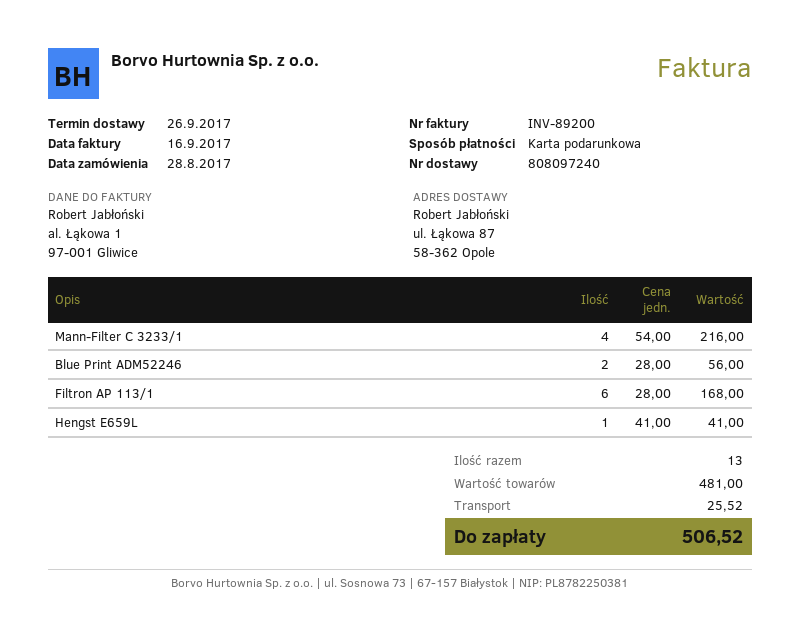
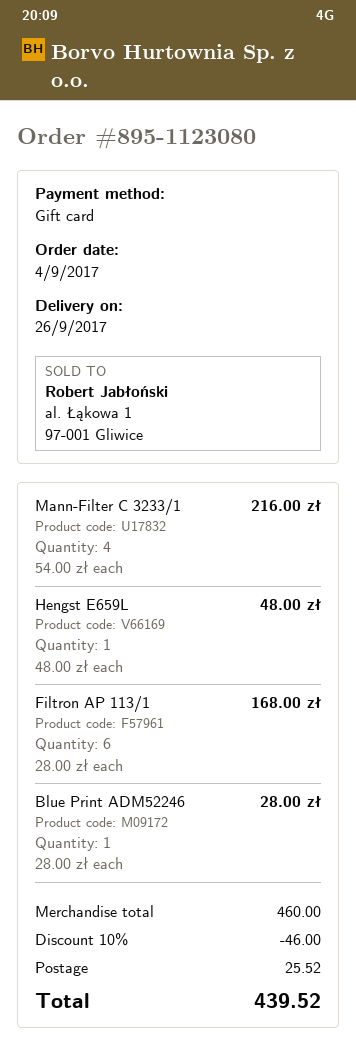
order date: 2017-08-28 -> 2017-09-04
Blue Print ADM52246: 2 x 28.00 = 56.00 -> 1 x 28.00 = 28.00
Hengst E659L: 1 x 41.00 = 41.00 -> 1 x 48.00 = 48.00
subtotal: 481.00 -> 460.00
discount: none -> 10% = 46.00
total: 506.52 -> 439.52

